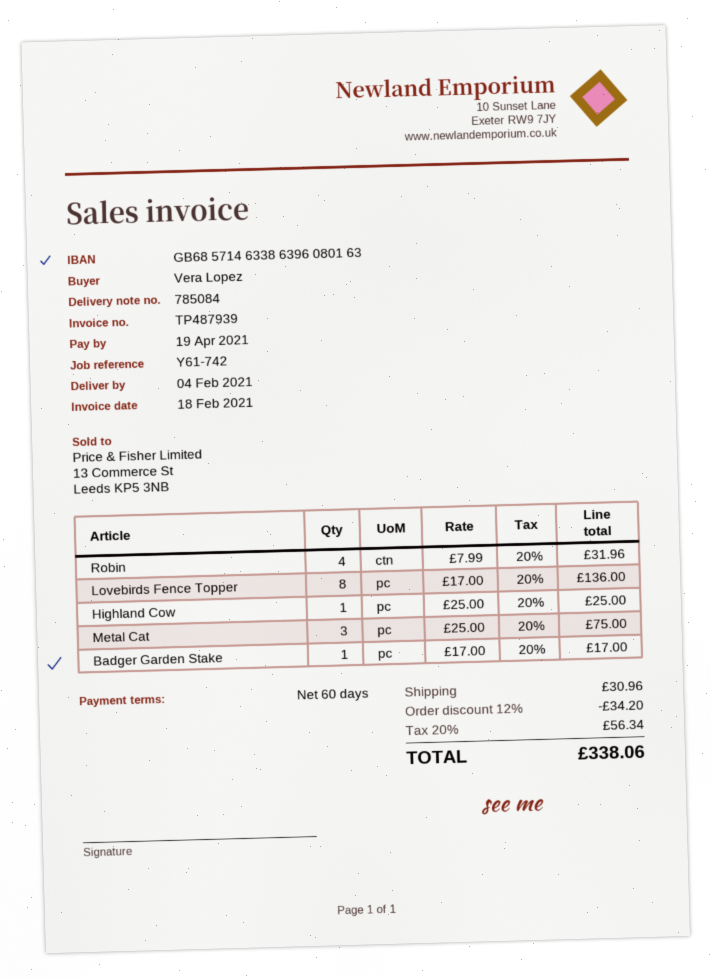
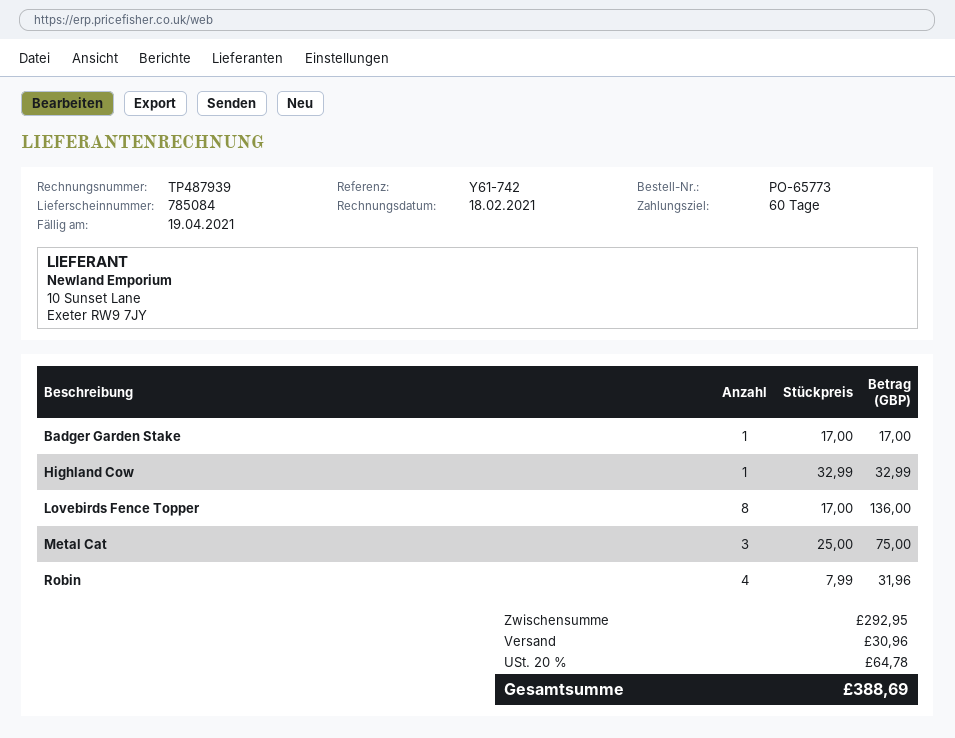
Highland Cow: 1 x 25.00 = 25.00 -> 1 x 32.99 = 32.99
discount: 12% = 34.20 -> none
tax: 20% = 56.34 -> 20% = 64.78
total: 338.06 -> 388.69

